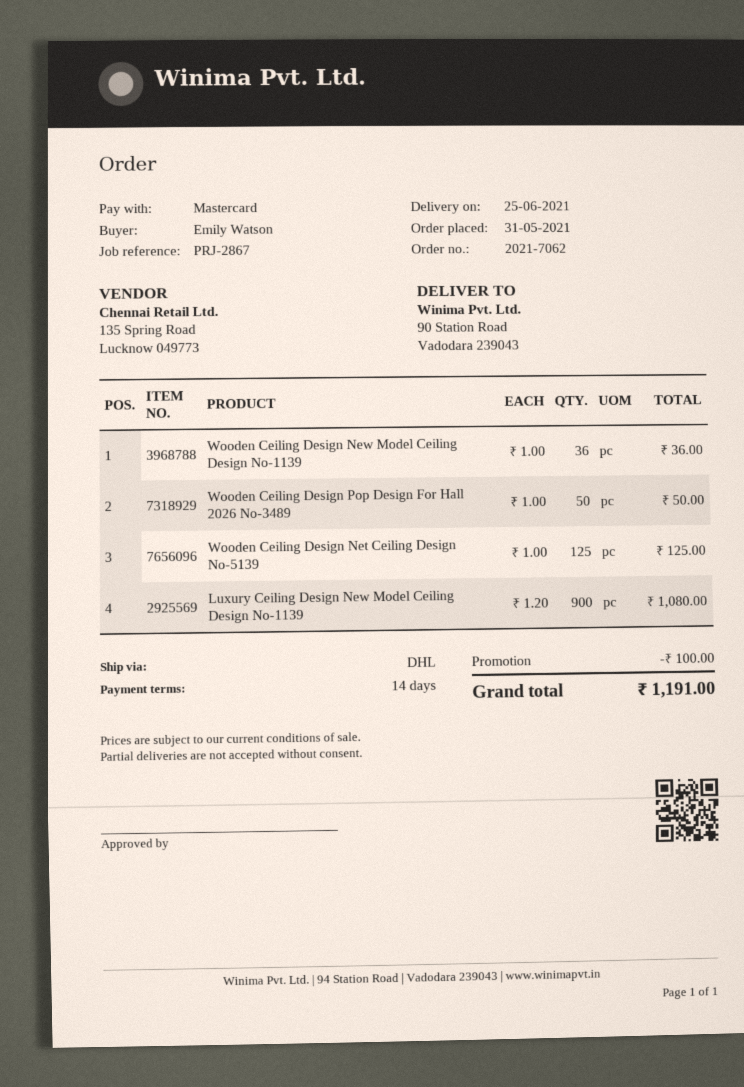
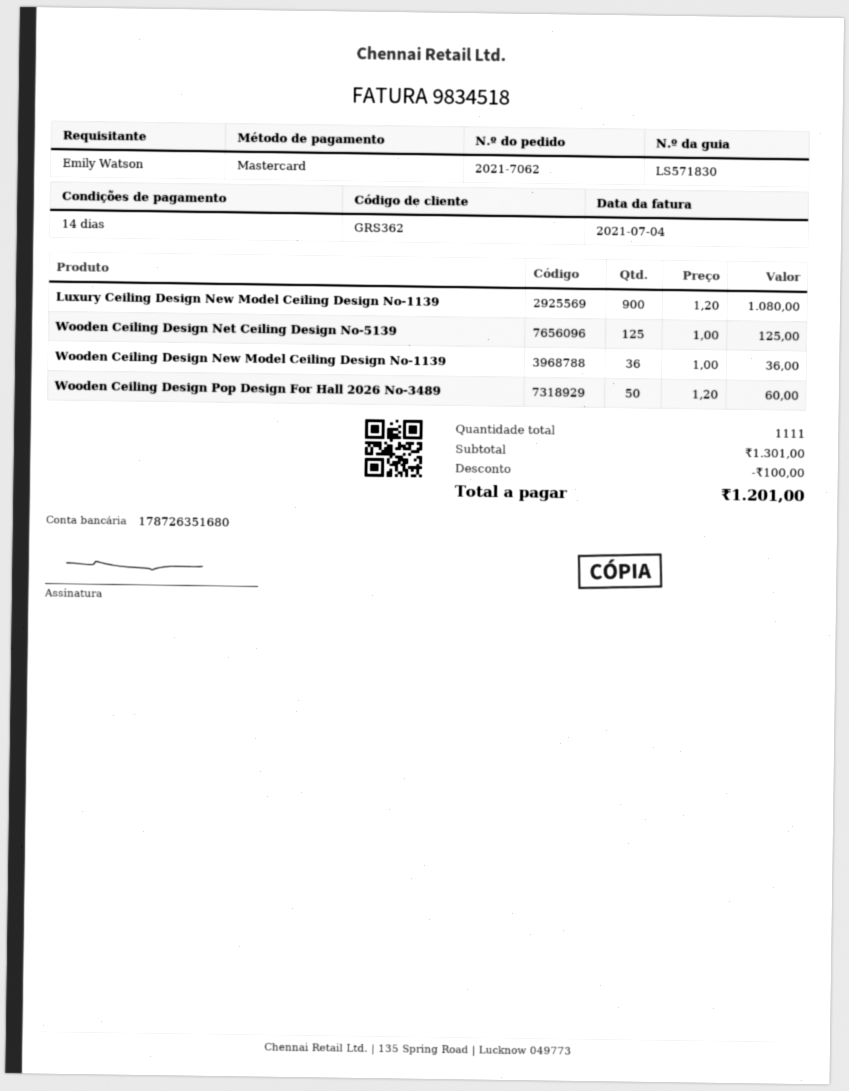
Wooden Ceiling Design Pop Design For Hall 2026 No-3489: 50 x 1.00 = 50.00 -> 50 x 1.20 = 60.00
total: 1191.00 -> 1201.00

